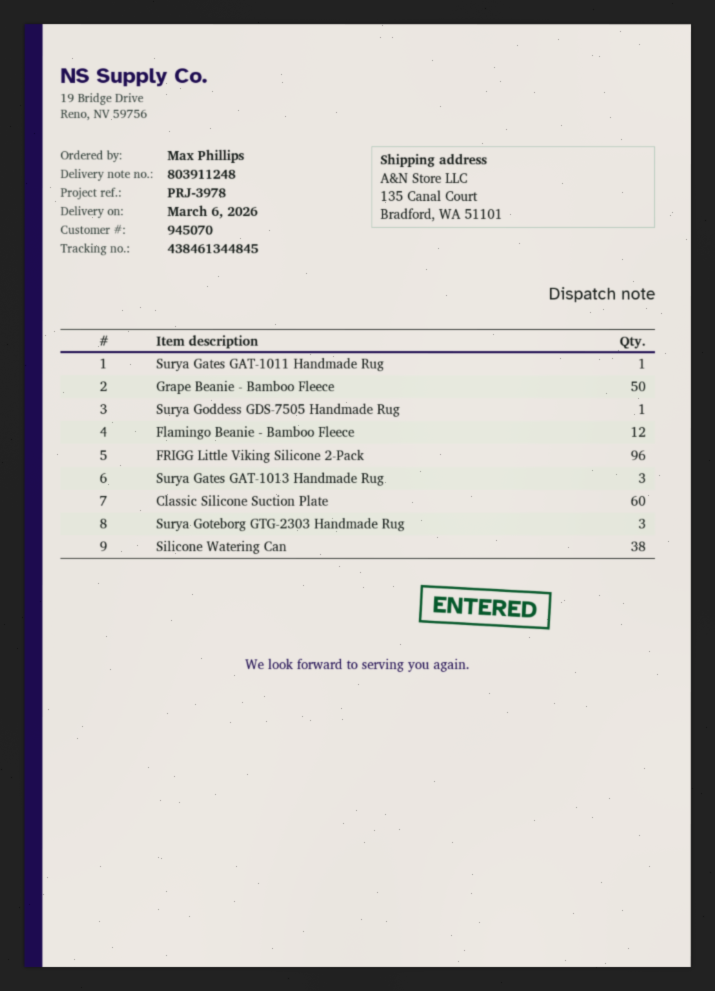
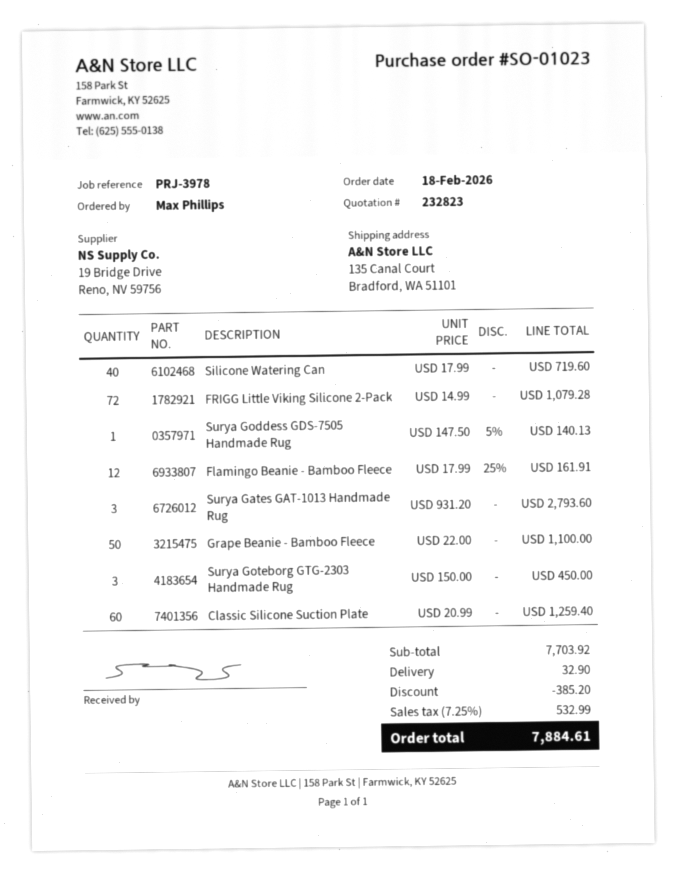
Surya Gates GAT-1011 Handmade Rug: 1 -> none
FRIGG Little Viking Silicone 2-Pack: 96 -> 72
Silicone Watering Can: 38 -> 40

